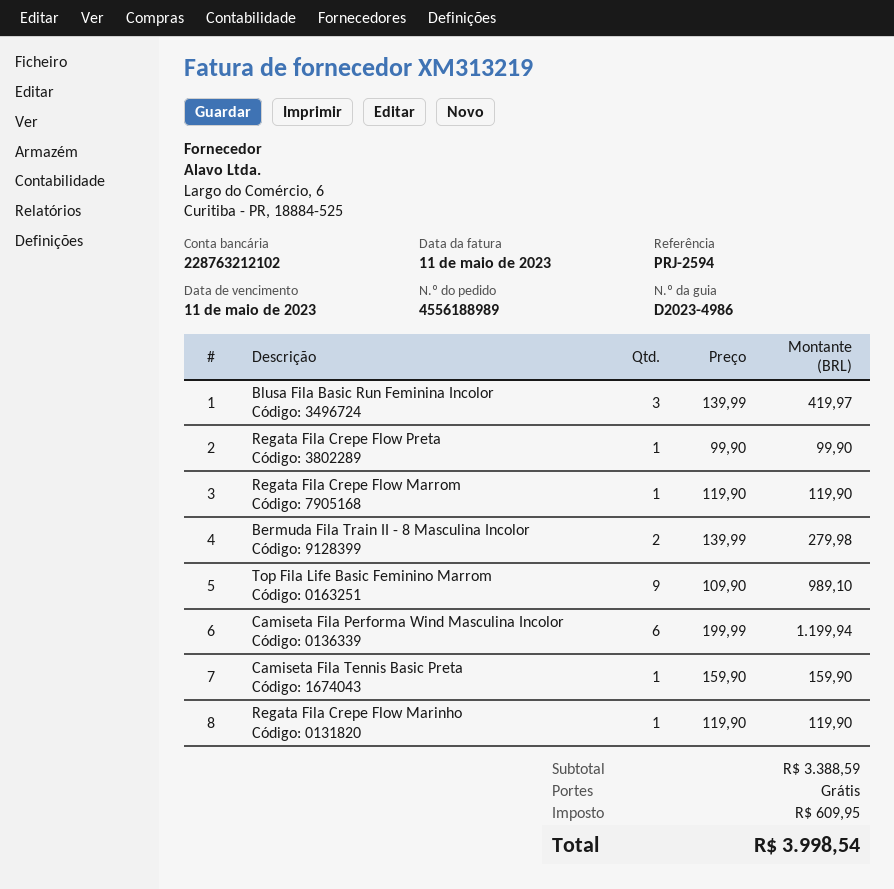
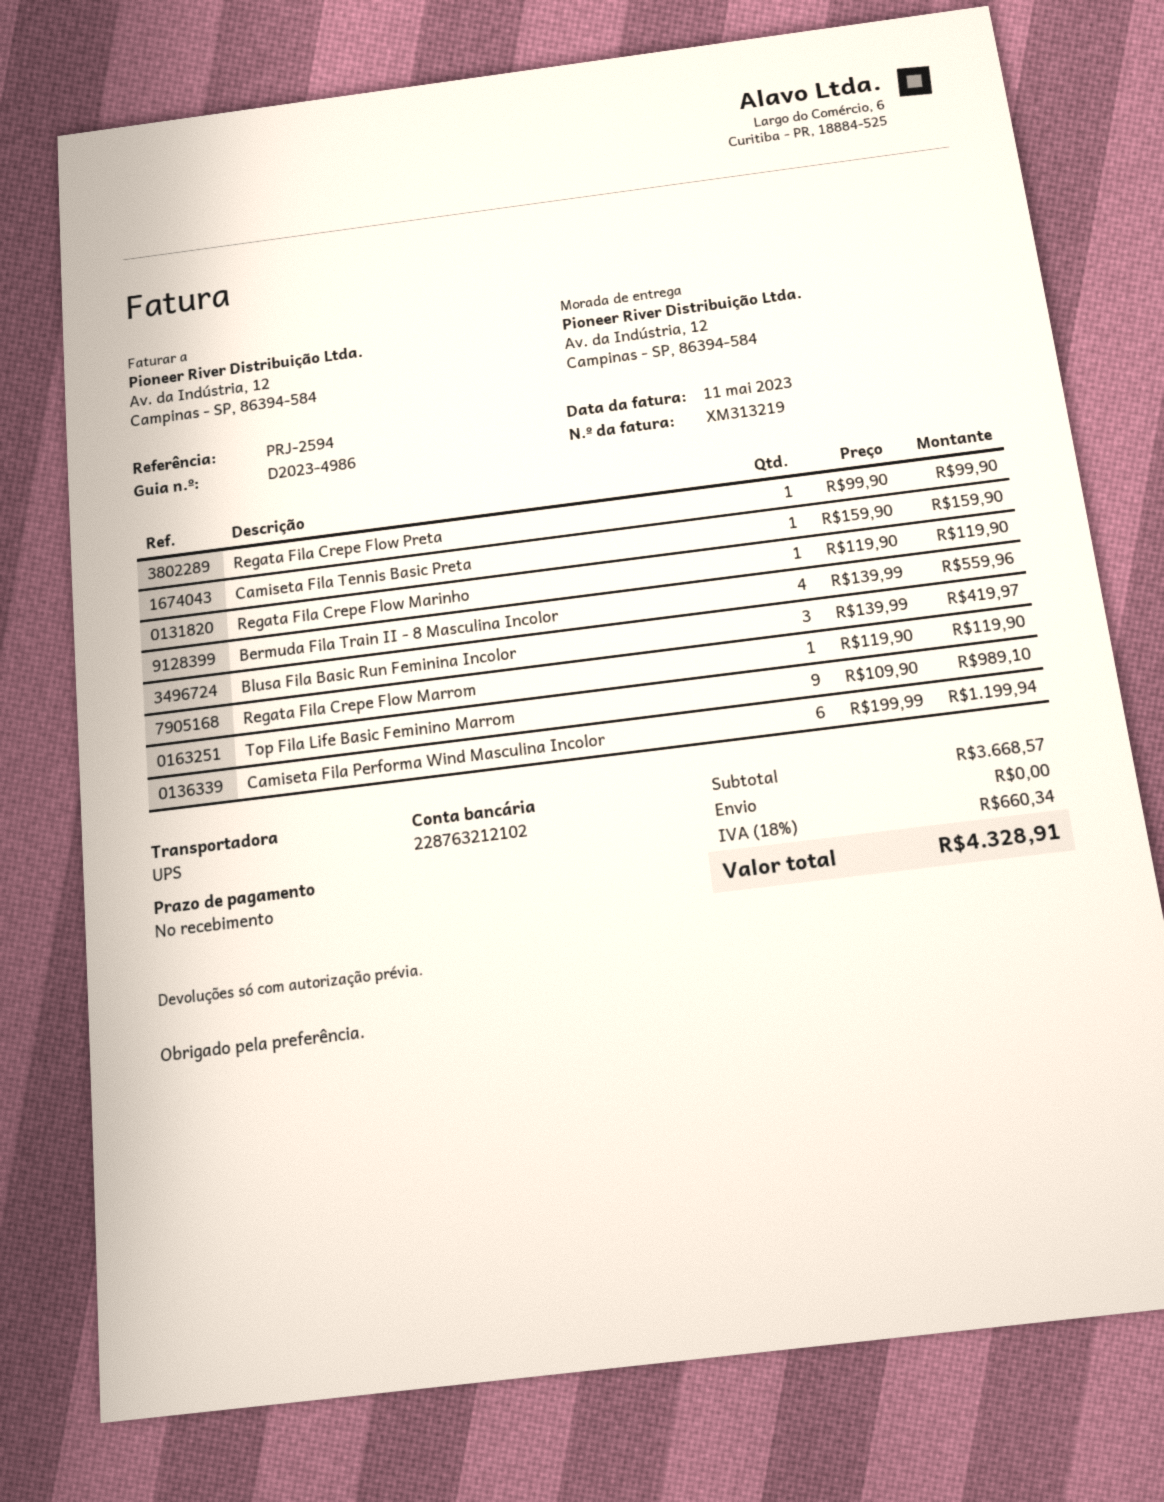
Bermuda Fila Train II - 8 Masculina Incolor: 2 x 139.99 = 279.98 -> 4 x 139.99 = 559.96
subtotal: 3388.59 -> 3668.57
tax: 609.95 -> 660.34
total: 3998.54 -> 4328.91

